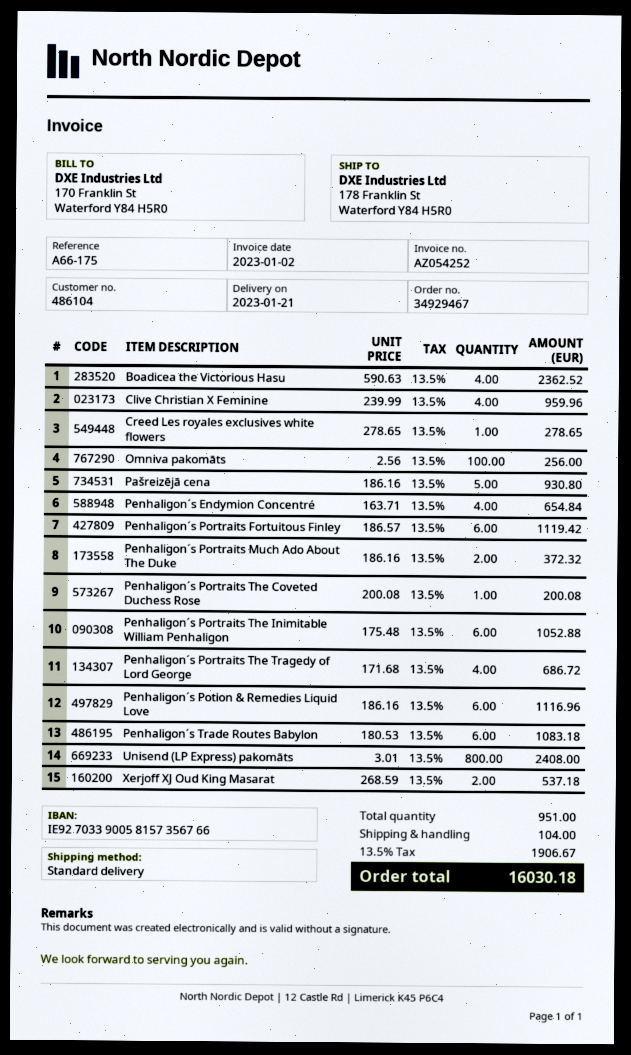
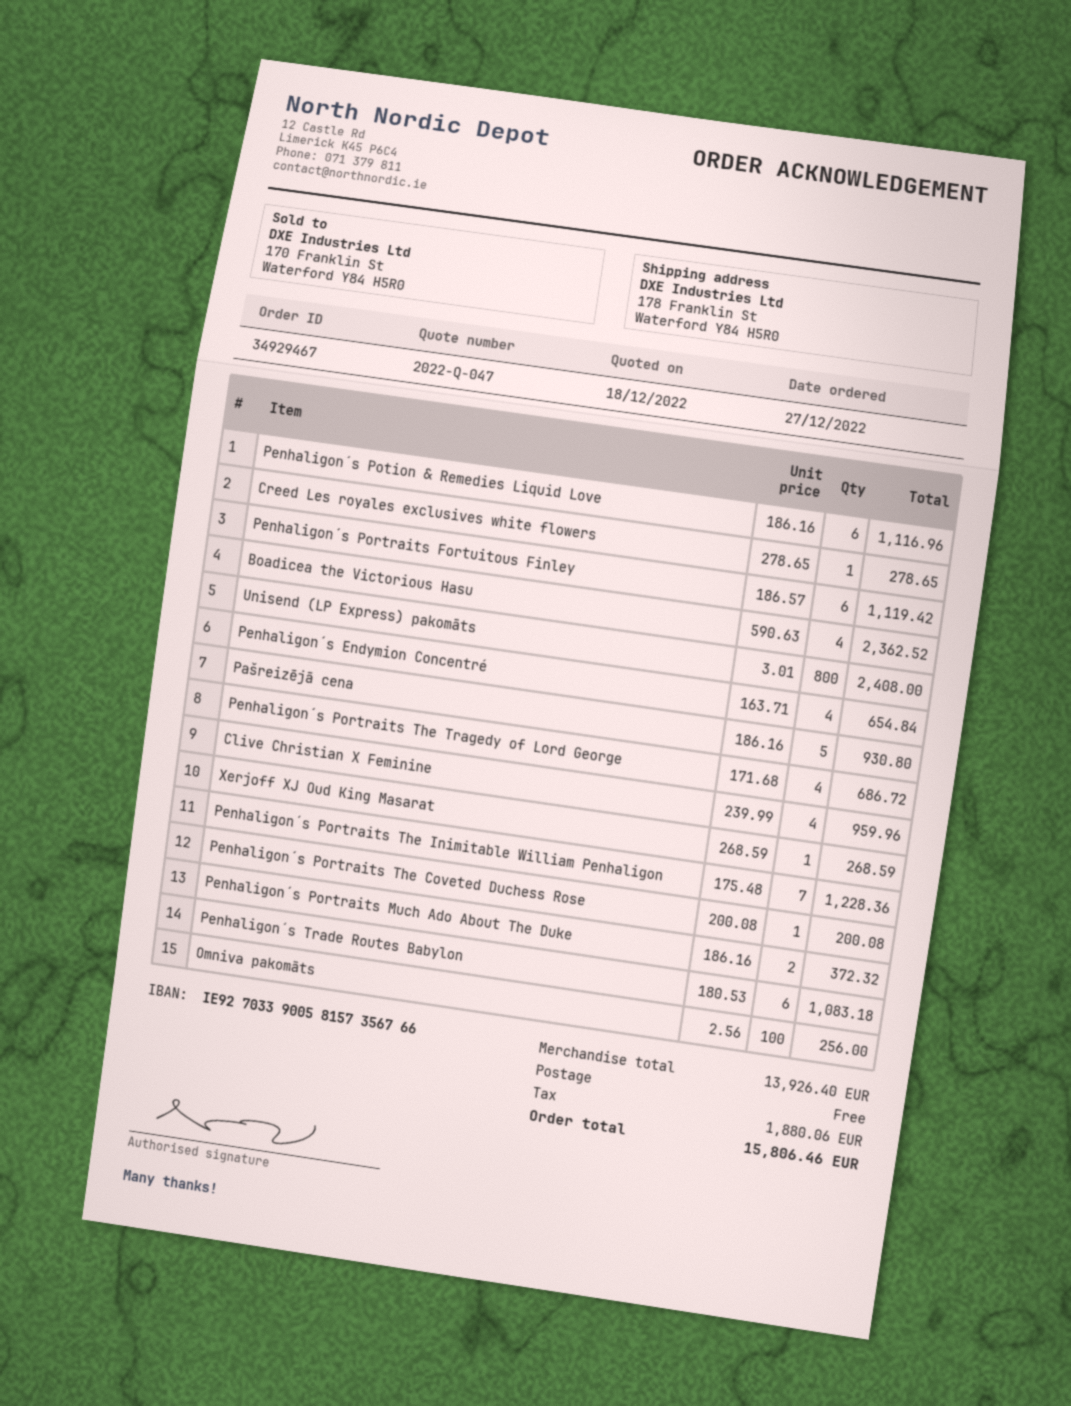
Penhaligon´s Portraits The Inimitable William Penhaligon: 6 x 175.48 = 1052.88 -> 7 x 175.48 = 1228.36
Xerjoff XJ Oud King Masarat: 2 x 268.59 = 537.18 -> 1 x 268.59 = 268.59
shipping: 104.00 -> 0.00
tax: 1906.67 -> 1880.06
total: 16030.18 -> 15806.46

